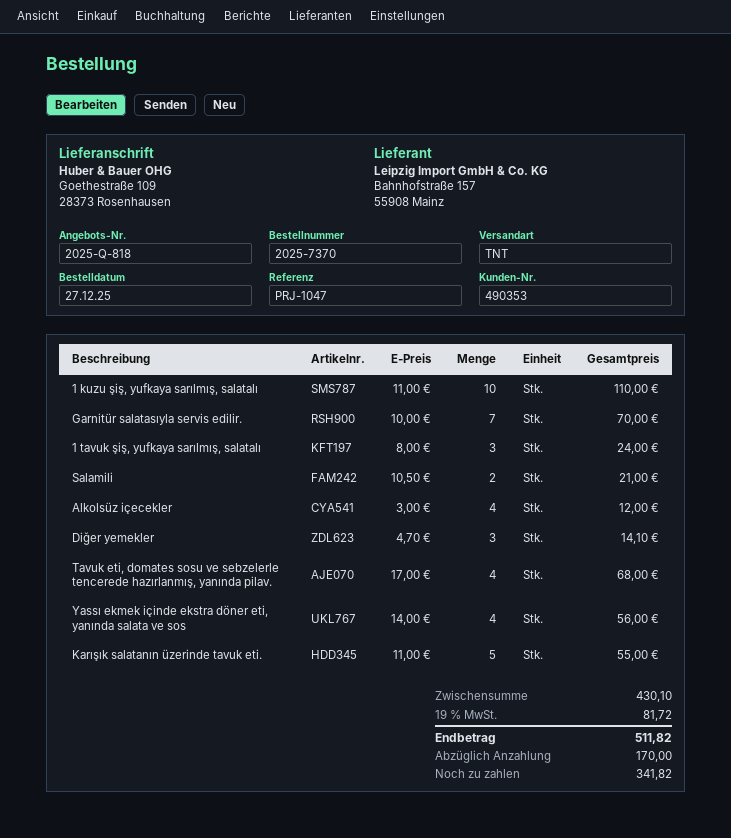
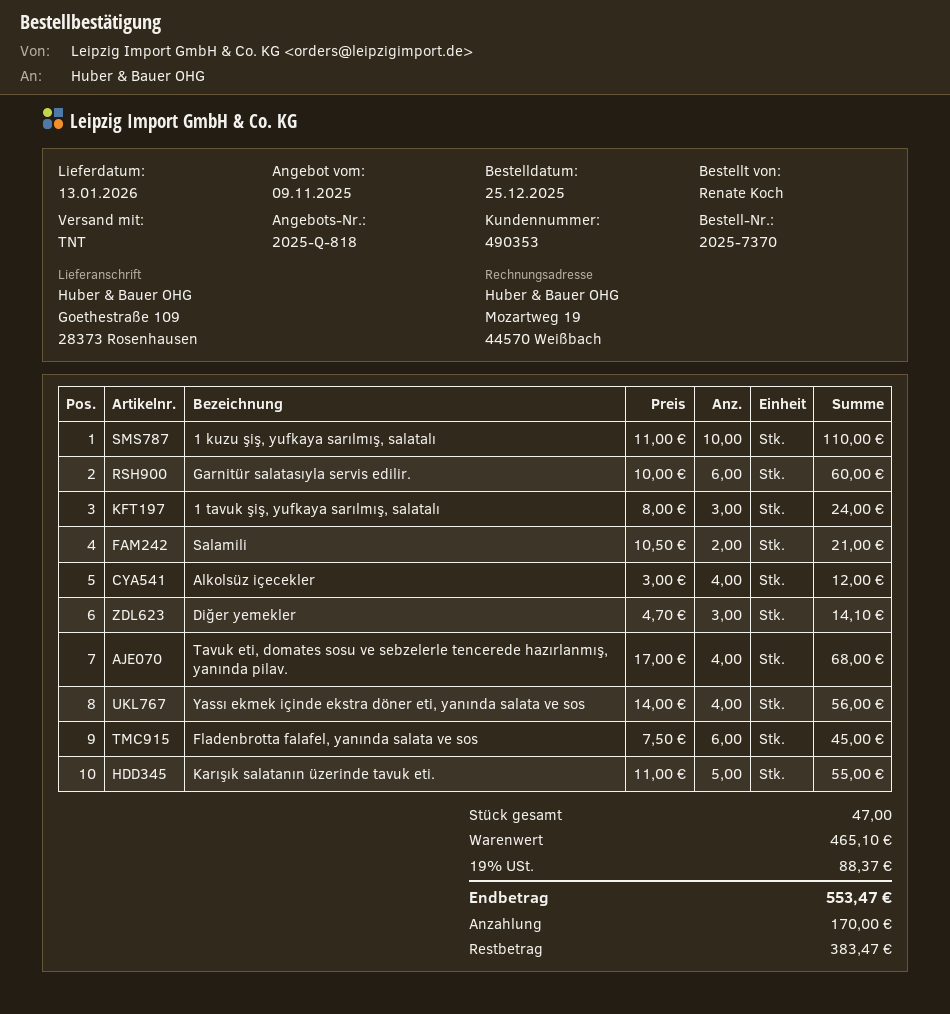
order date: 2025-12-27 -> 2025-12-25
Garnitür salatasıyla servis edilir.: 7 x 10.00 = 70.00 -> 6 x 10.00 = 60.00
Fladenbrotta falafel, yanında salata ve sos: none -> 6 x 7.50 = 45.00
subtotal: 430.10 -> 465.10
tax: 19% = 81.72 -> 19% = 88.37
total: 511.82 -> 553.47
balance: 341.82 -> 383.47

